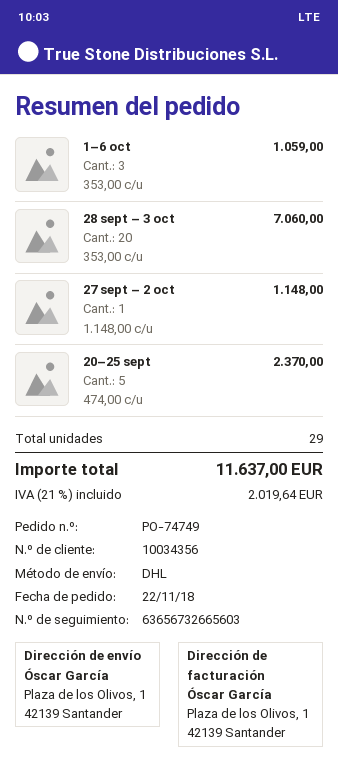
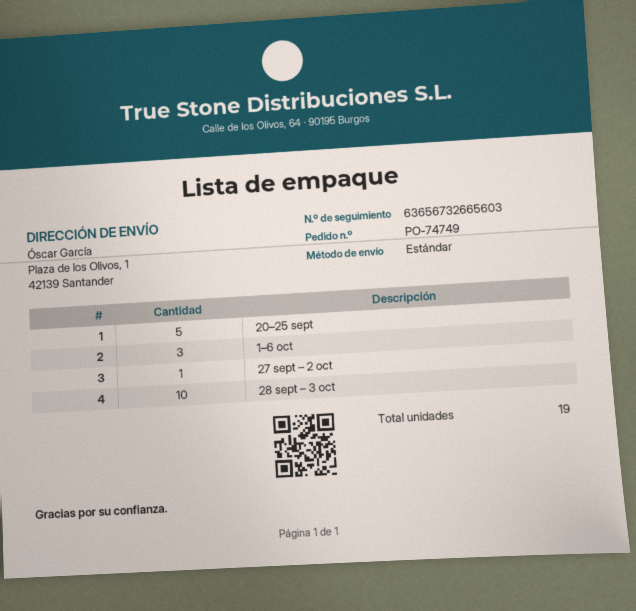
shipping method: DHL -> standard
28 sept – 3 oct: 20 -> 10
total quantity: 29 -> 19

